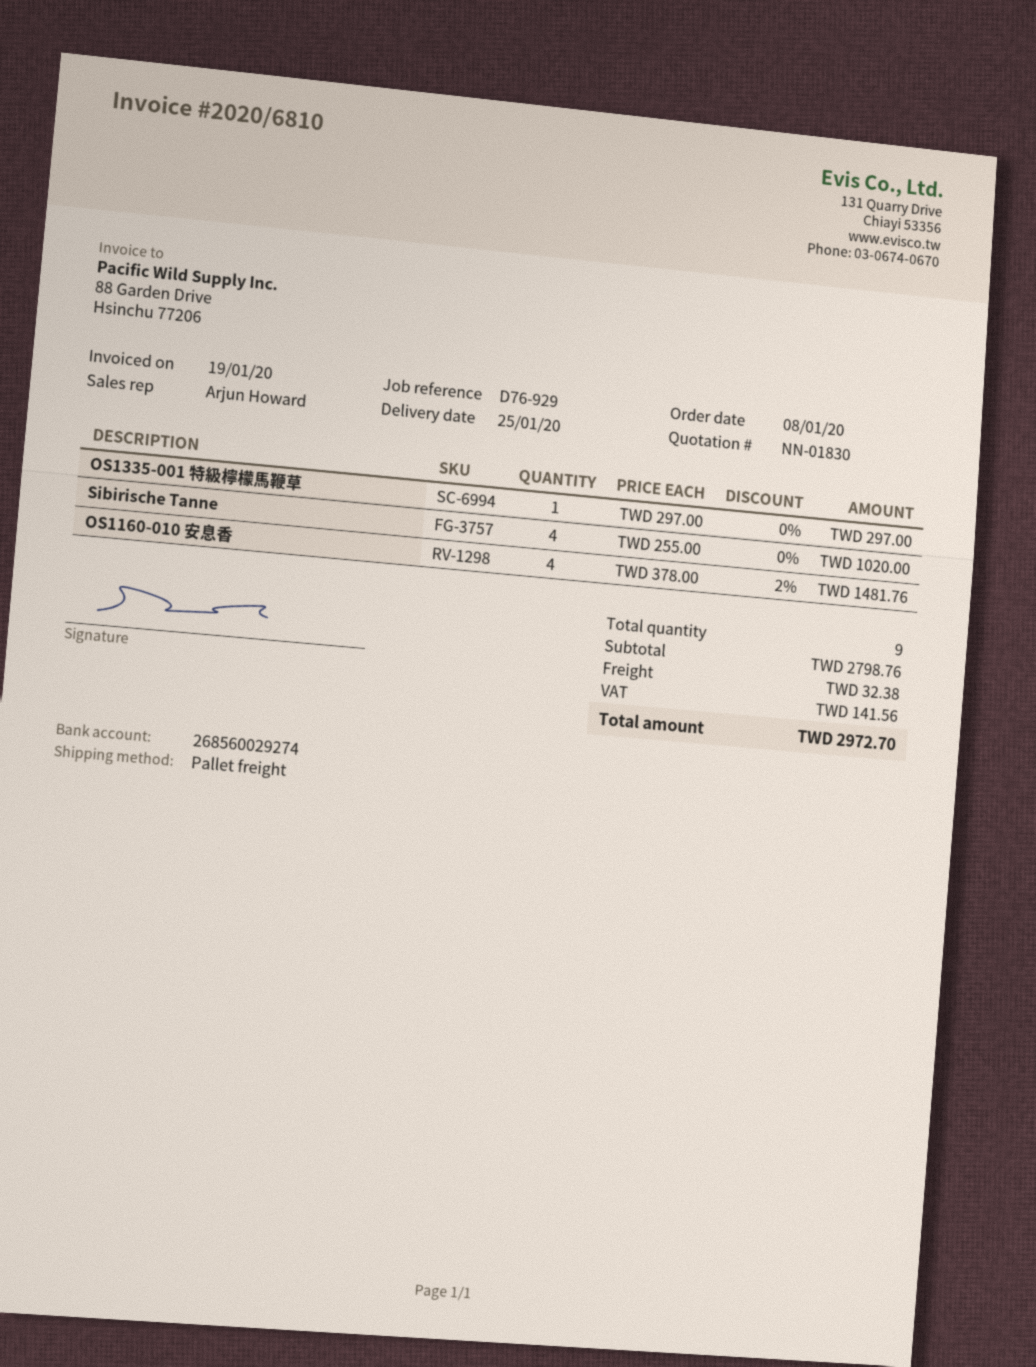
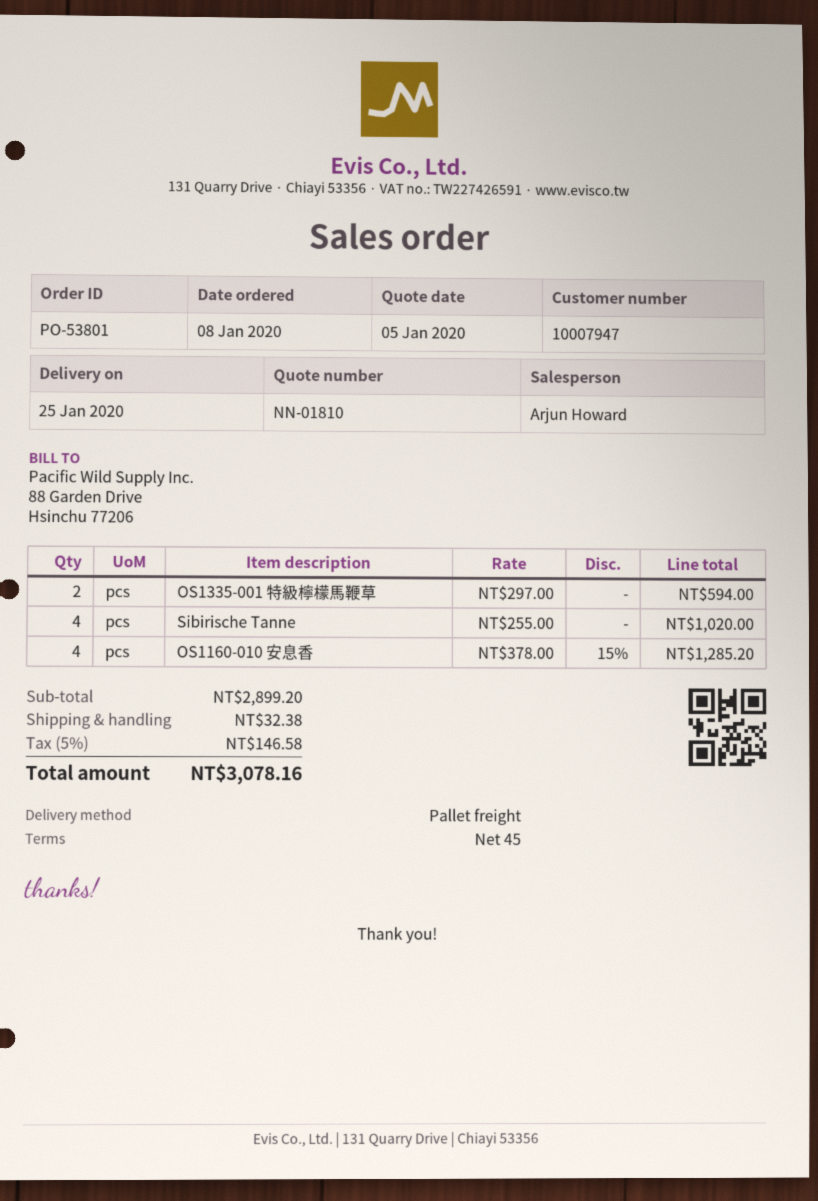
quote number: NN-01830 -> NN-01810
OS1335-001 特級檸檬馬鞭草: 1 x 297.00 = 297.00 -> 2 x 297.00 = 594.00
OS1160-010 安息香: 4 x 378.00 - 2% = 1481.76 -> 4 x 378.00 - 15% = 1285.20
subtotal: 2798.76 -> 2899.20
tax: 141.56 -> 146.58
total: 2972.70 -> 3078.16

